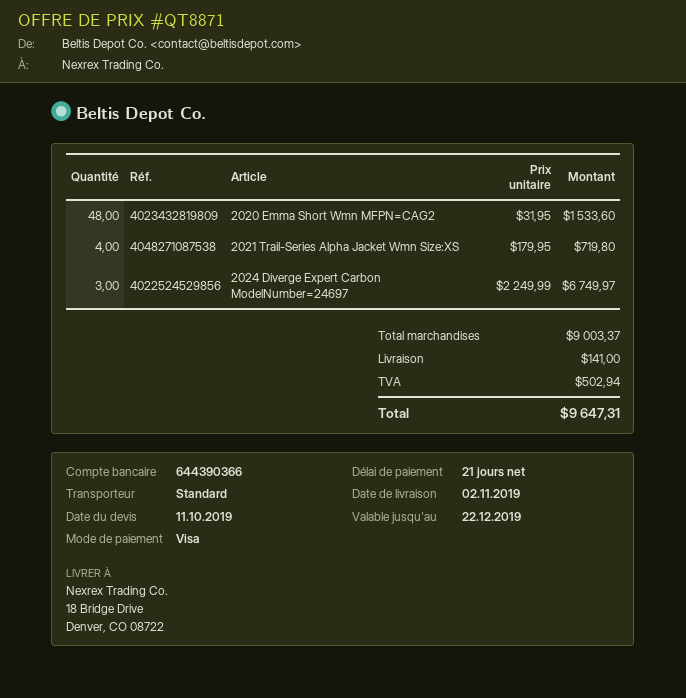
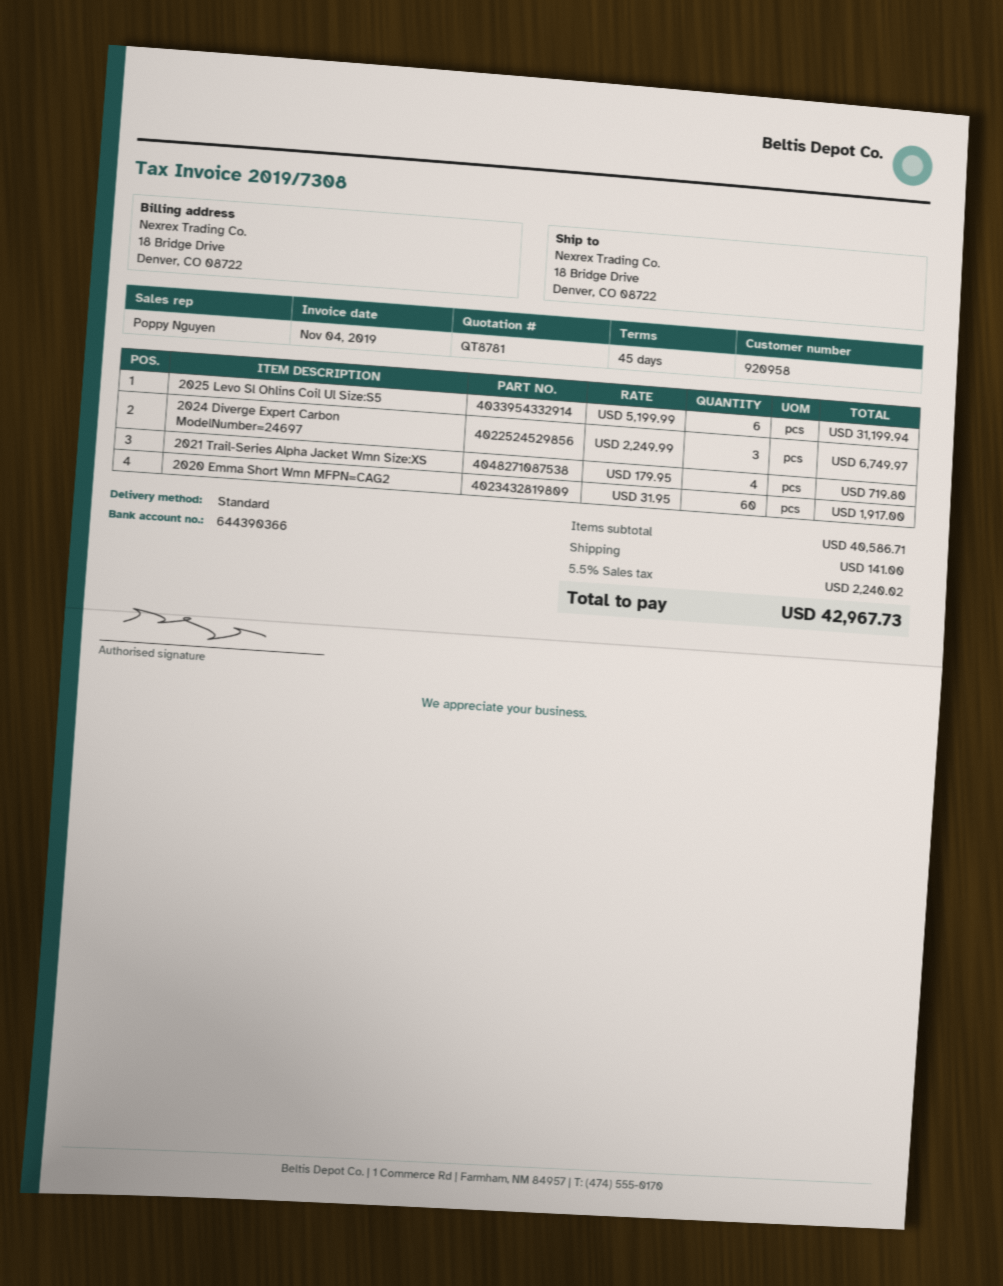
quote number: QT8871 -> QT8781
payment terms: 21 days -> 45 days
2020 Emma Short Wmn MFPN=CAG2: 48 x 31.95 = 1533.60 -> 60 x 31.95 = 1917.00
2025 Levo Sl Ohlins Coil Ul Size:S5: none -> 6 x 5199.99 = 31199.94
subtotal: 9003.37 -> 40586.71
tax: 502.94 -> 2240.02
total: 9647.31 -> 42967.73

